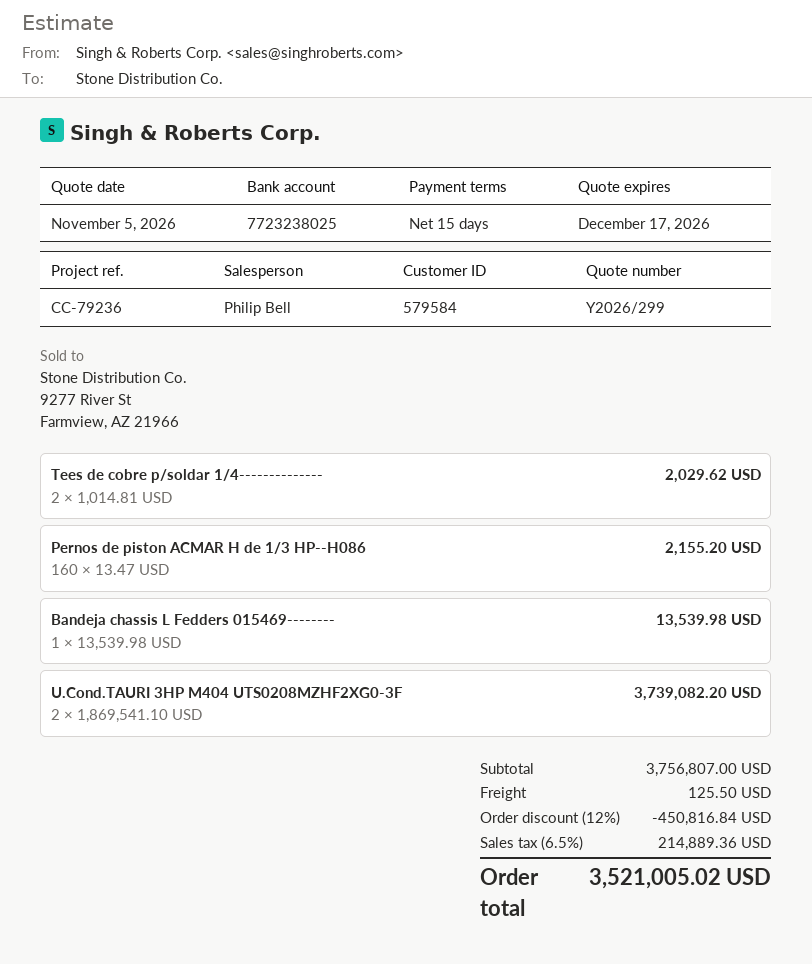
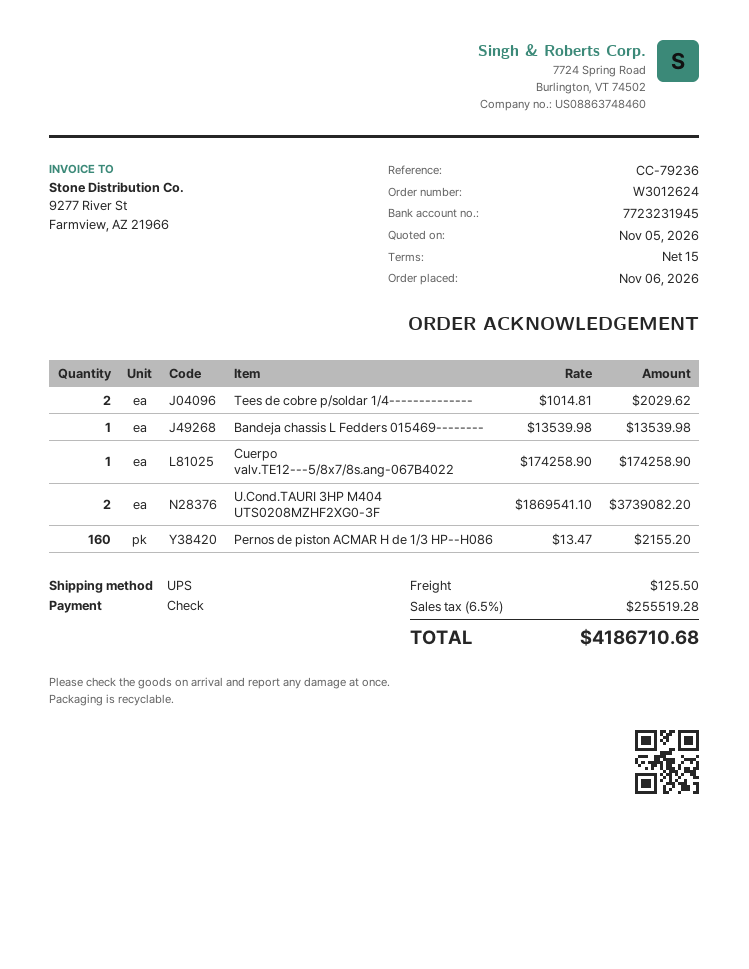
bank account: 7723238025 -> 7723231945
Cuerpo valv.TE12---5/8x7/8s.ang-067B4022: none -> 1 x 174258.90 = 174258.90
discount: 12% = 450816.84 -> none
tax: 6.5% = 214889.36 -> 6.5% = 255519.28
total: 3521005.02 -> 4186710.68

